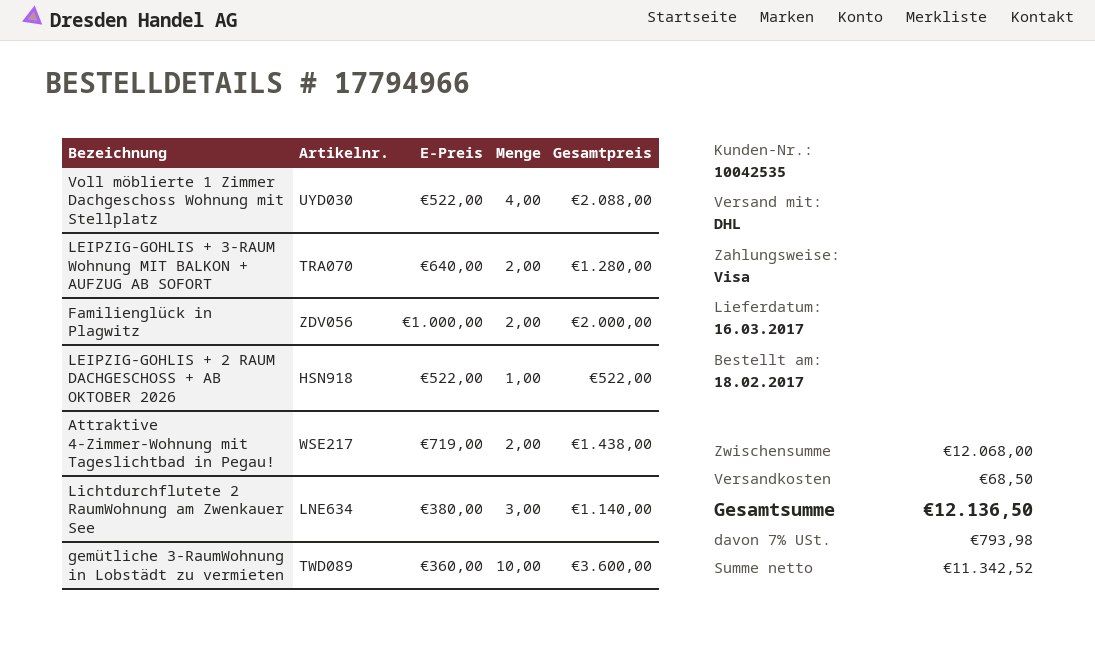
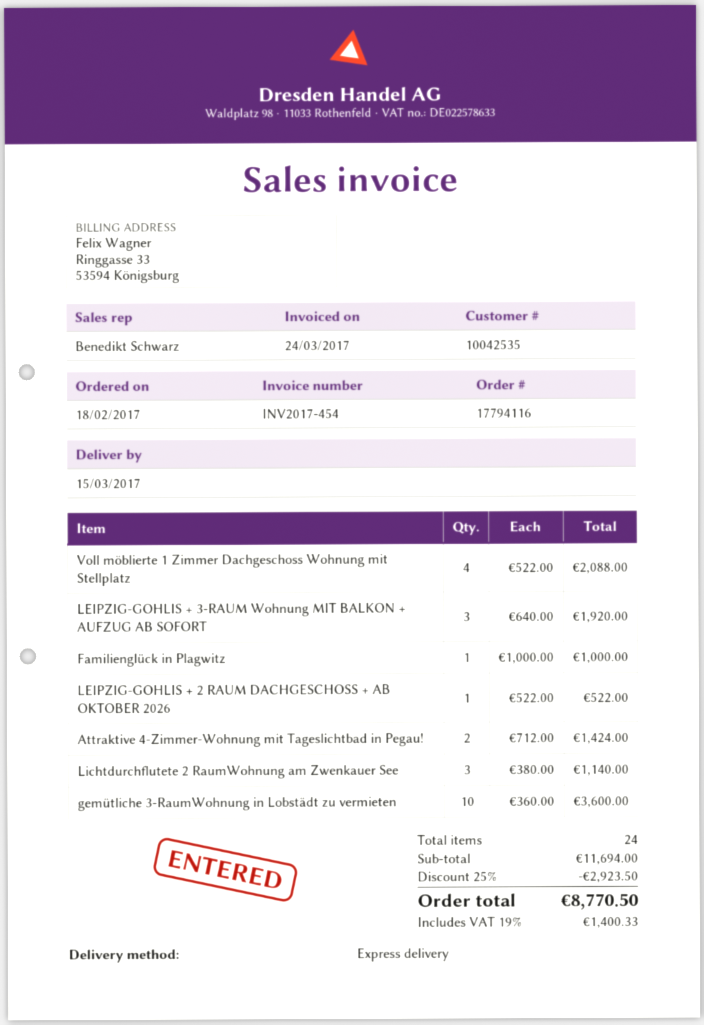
order number: 17794966 -> 17794116
delivery date: 2017-03-16 -> 2017-03-15
shipping method: DHL -> express
LEIPZIG-GOHLIS + 3-RAUM Wohnung MIT BALKON + AUFZUG AB SOFORT: 2 x 640.00 = 1280.00 -> 3 x 640.00 = 1920.00
Familienglück in Plagwitz: 2 x 1000.00 = 2000.00 -> 1 x 1000.00 = 1000.00
Attraktive 4-Zimmer-Wohnung mit Tageslichtbad in Pegau!: 2 x 719.00 = 1438.00 -> 2 x 712.00 = 1424.00
subtotal: 12068.00 -> 11694.00
discount: none -> 25% = 2923.50
shipping: 68.50 -> none
tax: 7% = 793.98 -> 19% = 1400.33
total: 12136.50 -> 8770.50

